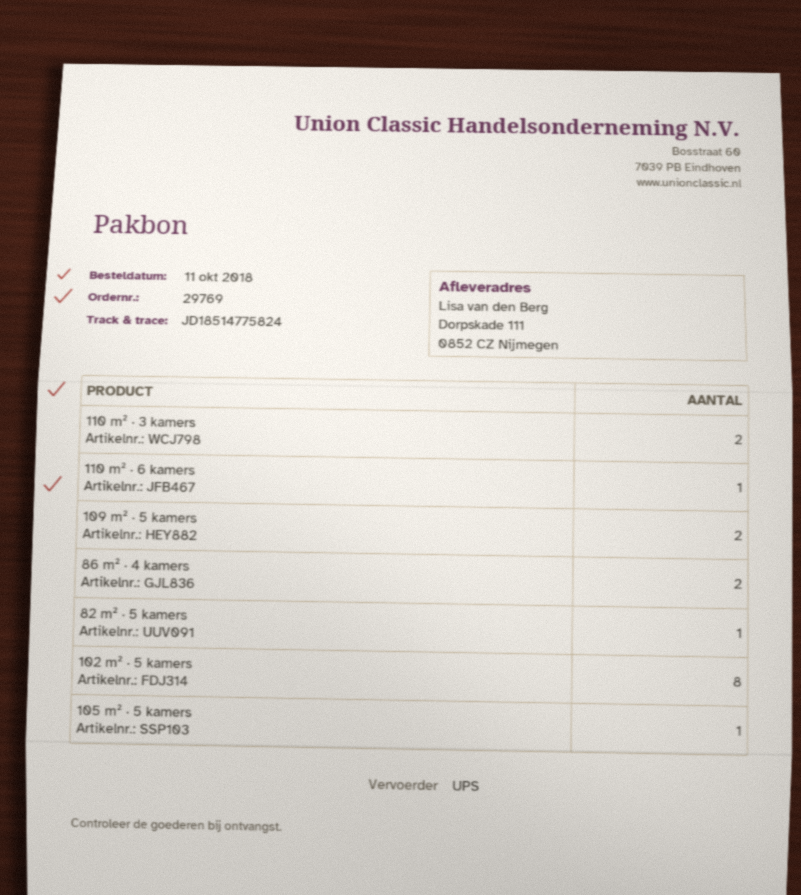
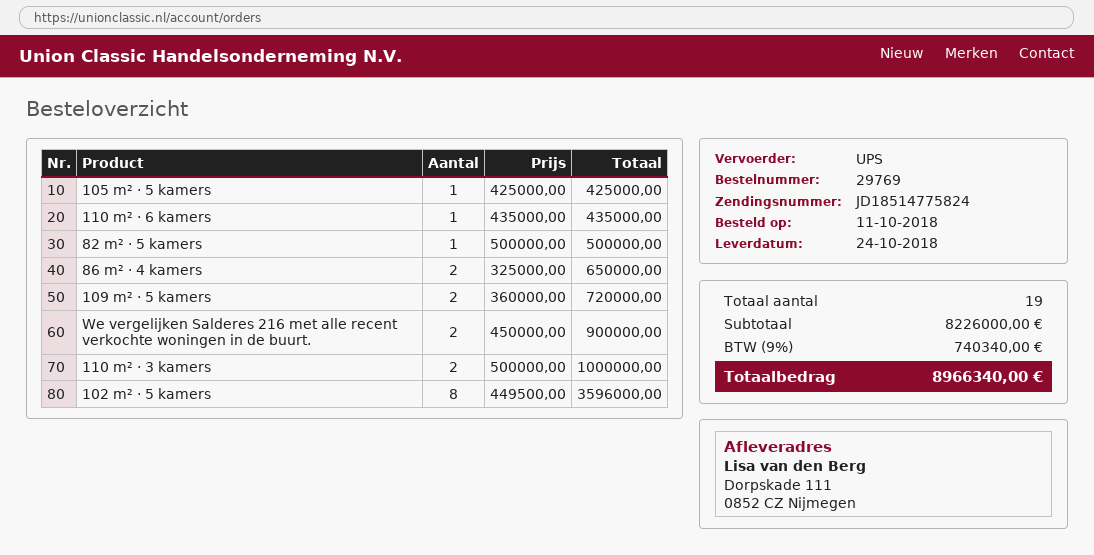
We vergelijken Salderes 216 met alle recent verkochte woningen in de buurt.: none -> 2

